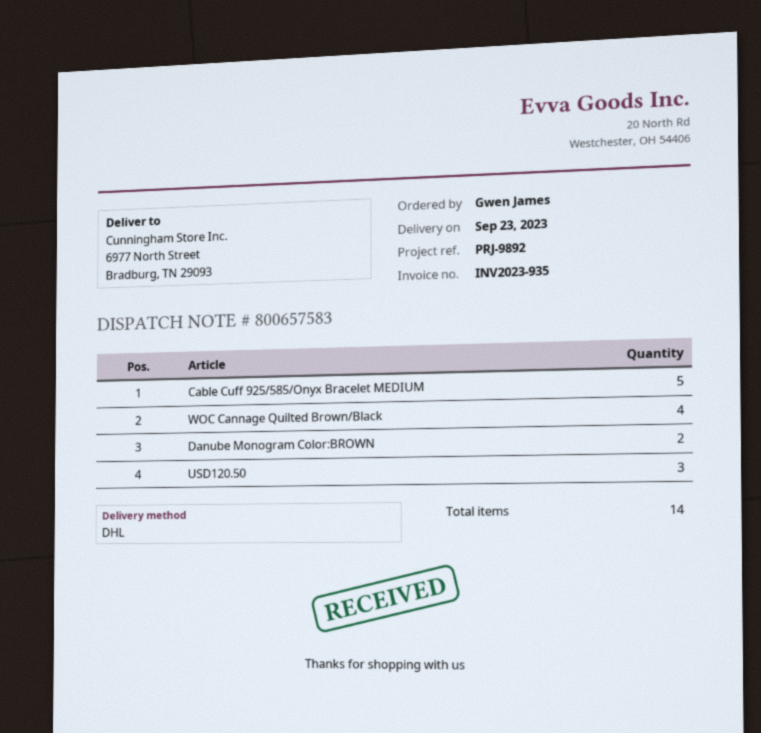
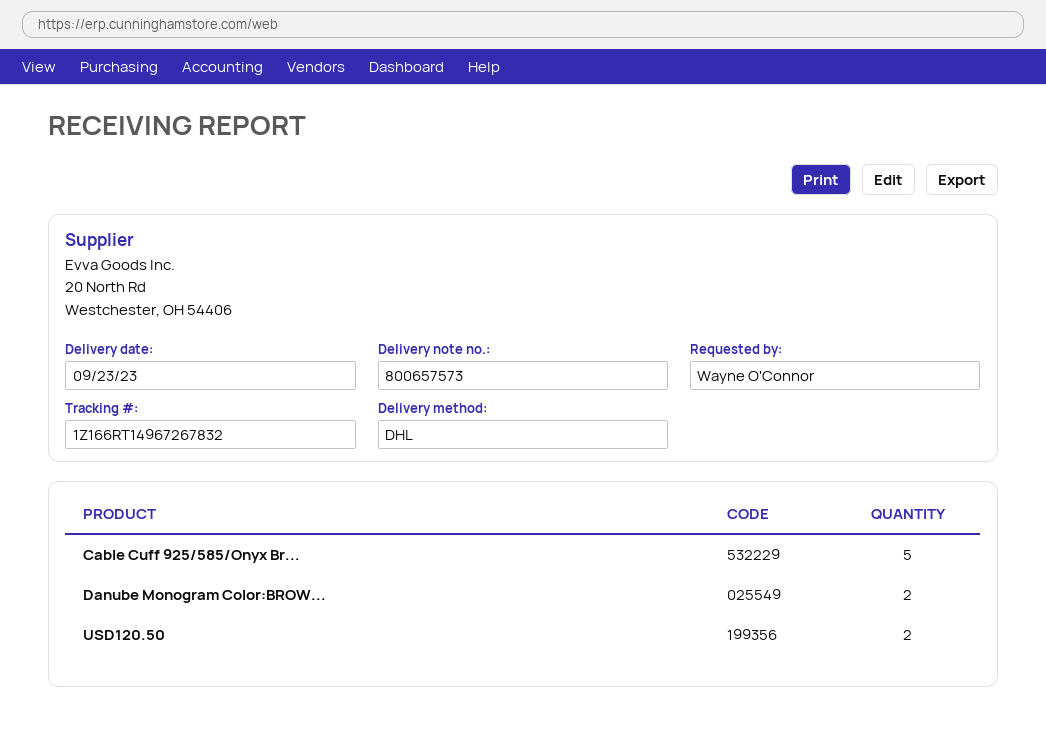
delivery note number: 800657583 -> 800657573
ordered by: Gwen James -> Wayne O'Connor
WOC Cannage Quilted Brown/Black: 4 -> none
USD120.50: 3 -> 2

